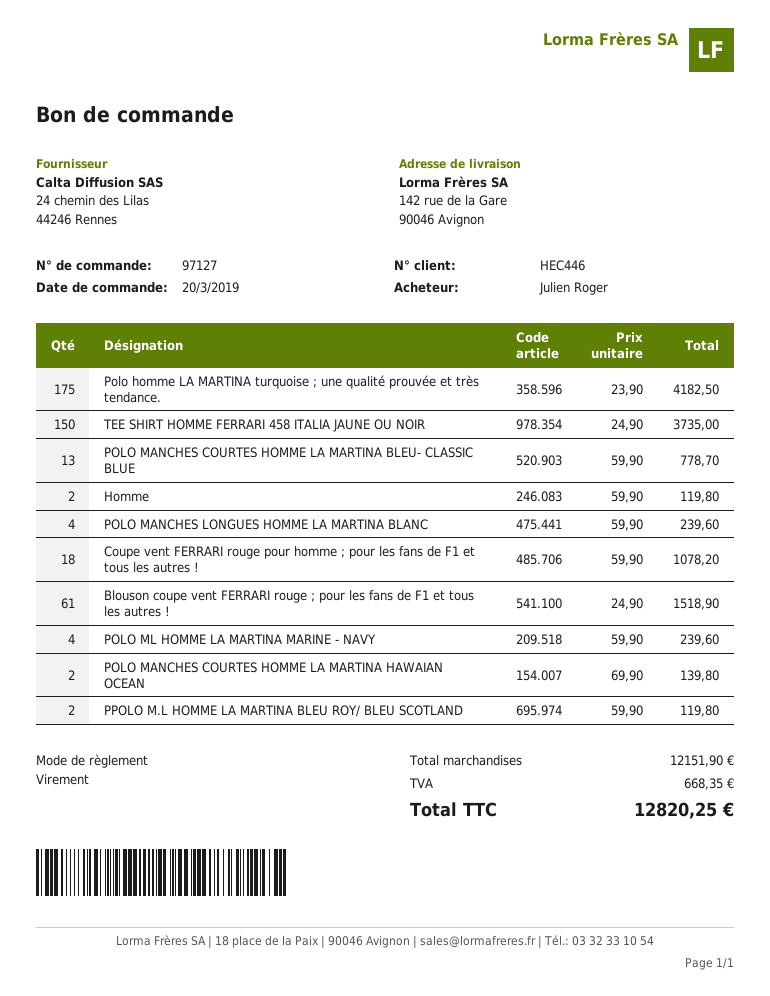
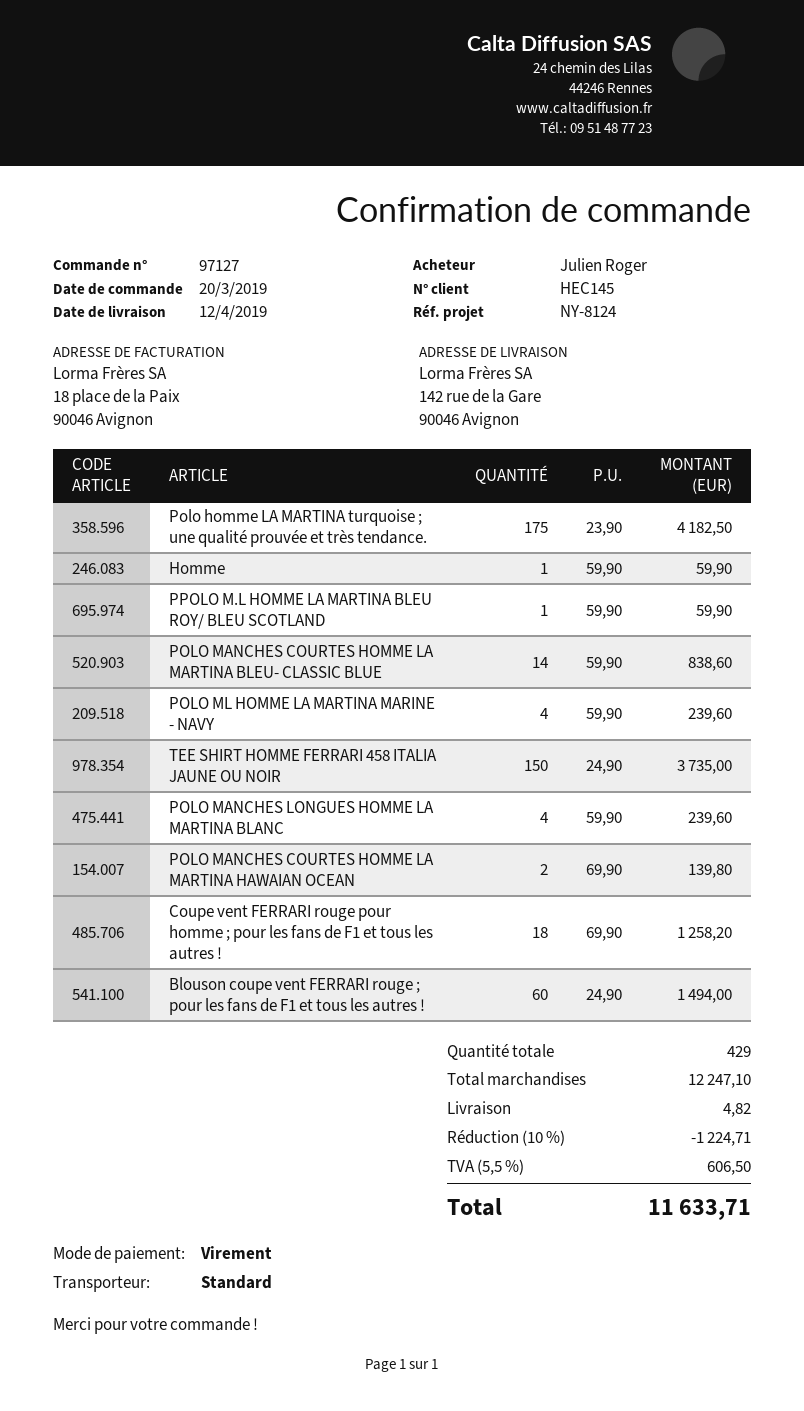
customer number: HEC446 -> HEC145
POLO MANCHES COURTES HOMME LA MARTINA BLEU- CLASSIC BLUE: 13 x 59.90 = 778.70 -> 14 x 59.90 = 838.60
Homme: 2 x 59.90 = 119.80 -> 1 x 59.90 = 59.90
Coupe vent FERRARI rouge pour homme ; pour les fans de F1 et tous les autres !: 18 x 59.90 = 1078.20 -> 18 x 69.90 = 1258.20
Blouson coupe vent FERRARI rouge ; pour les fans de F1 et tous les autres !: 61 x 24.90 = 1518.90 -> 60 x 24.90 = 1494.00
PPOLO M.L HOMME LA MARTINA BLEU ROY/ BLEU SCOTLAND: 2 x 59.90 = 119.80 -> 1 x 59.90 = 59.90
subtotal: 12151.90 -> 12247.10
discount: none -> 10% = 1224.71
shipping: none -> 4.82
tax: 668.35 -> 606.50
total: 12820.25 -> 11633.71

